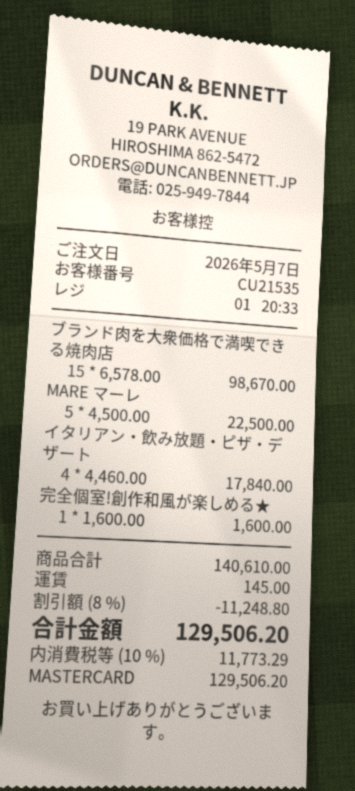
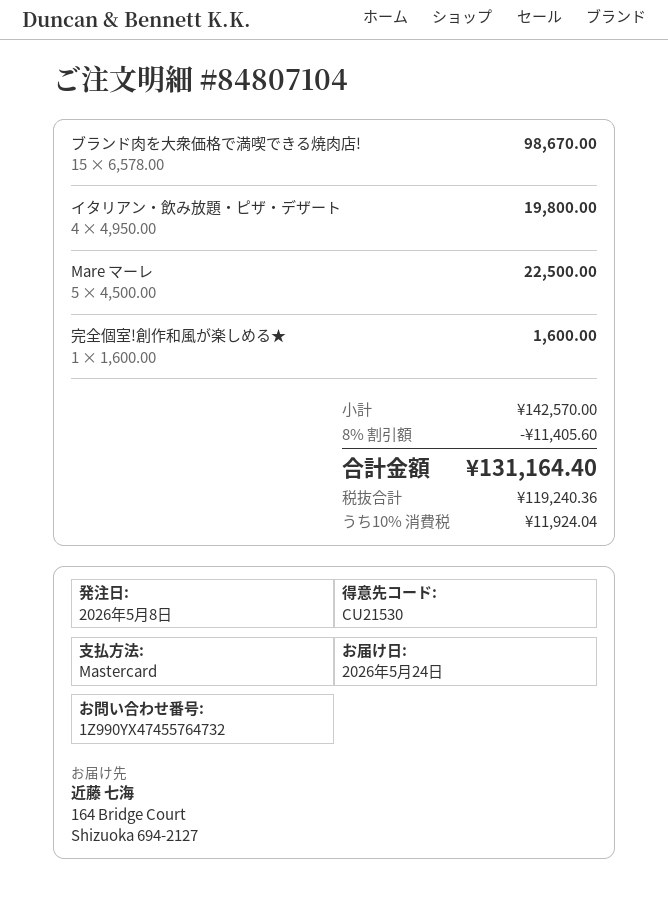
order date: 2026-05-07 -> 2026-05-08
customer number: CU21535 -> CU21530
イタリアン・飲み放題・ピザ・デザート: 4 x 4460.00 = 17840.00 -> 4 x 4950.00 = 19800.00
subtotal: 140610.00 -> 142570.00
discount: 8% = 11248.80 -> 8% = 11405.60
shipping: 145.00 -> none
tax: 10% = 11773.29 -> 10% = 11924.04
total: 129506.20 -> 131164.40

